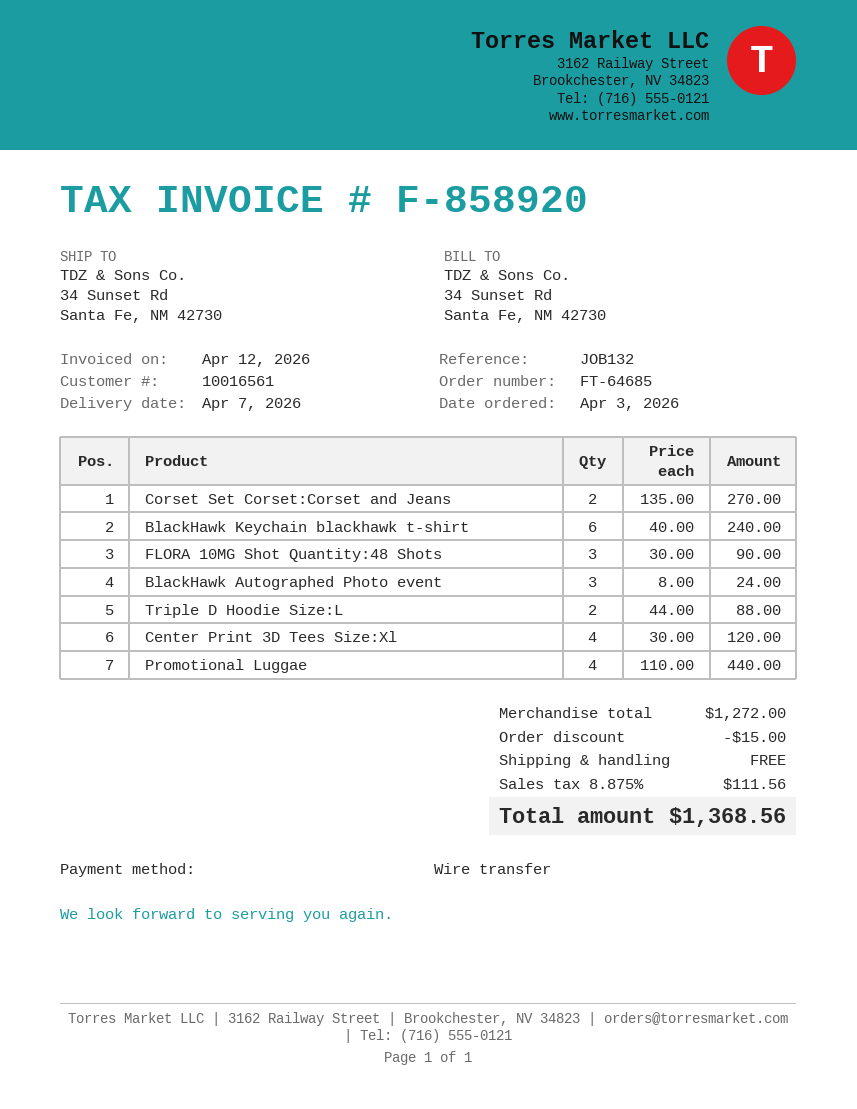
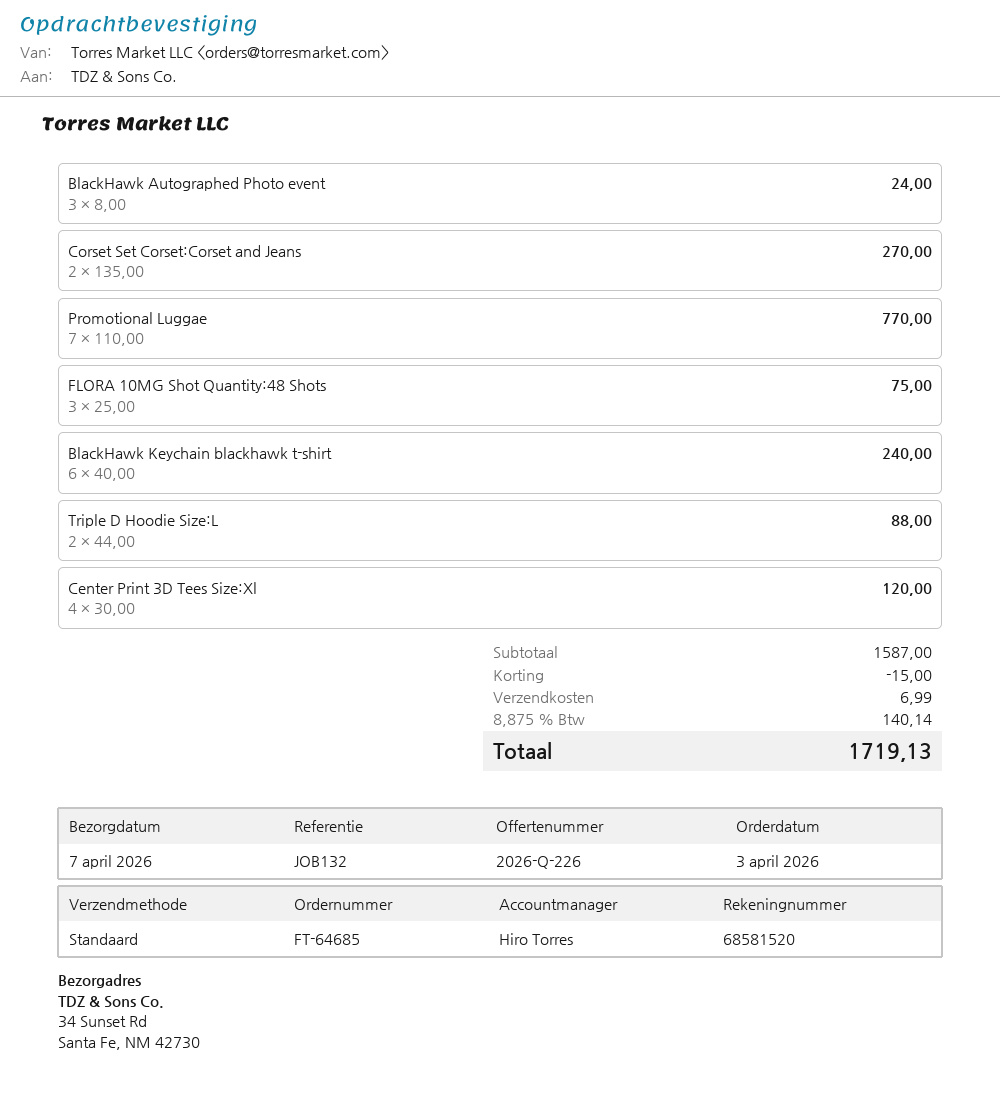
FLORA 10MG Shot Quantity:48 Shots: 3 x 30.00 = 90.00 -> 3 x 25.00 = 75.00
Promotional Luggae: 4 x 110.00 = 440.00 -> 7 x 110.00 = 770.00
subtotal: 1272.00 -> 1587.00
shipping: 0.00 -> 6.99
tax: 8.875% = 111.56 -> 8.875% = 140.14
total: 1368.56 -> 1719.13

